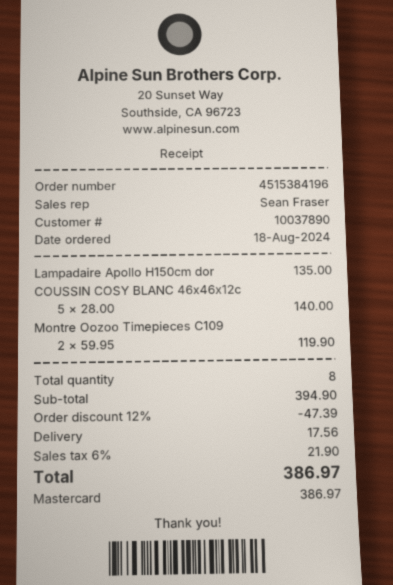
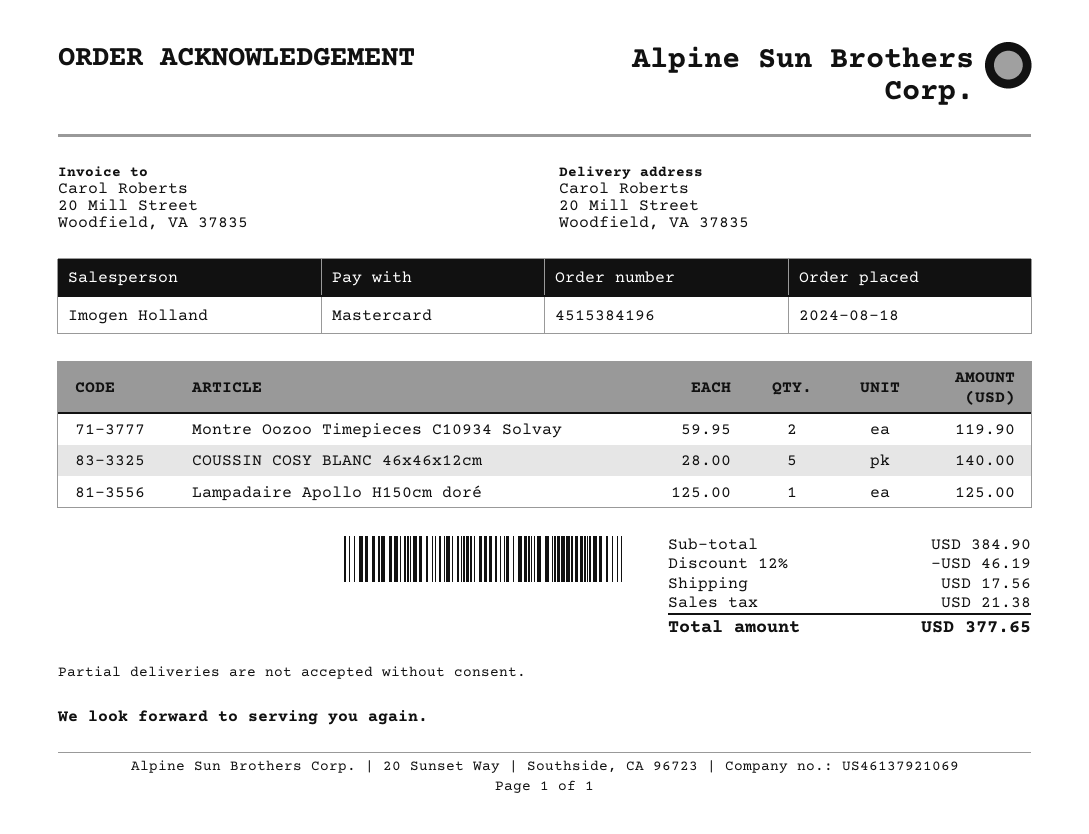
sales rep: Sean Fraser -> Imogen Holland
Lampadaire Apollo H150cm dor: 1 x 135.00 = 135.00 -> 1 x 125.00 = 125.00
subtotal: 394.90 -> 384.90
discount: 12% = 47.39 -> 12% = 46.19
tax: 21.90 -> 21.38
total: 386.97 -> 377.65

